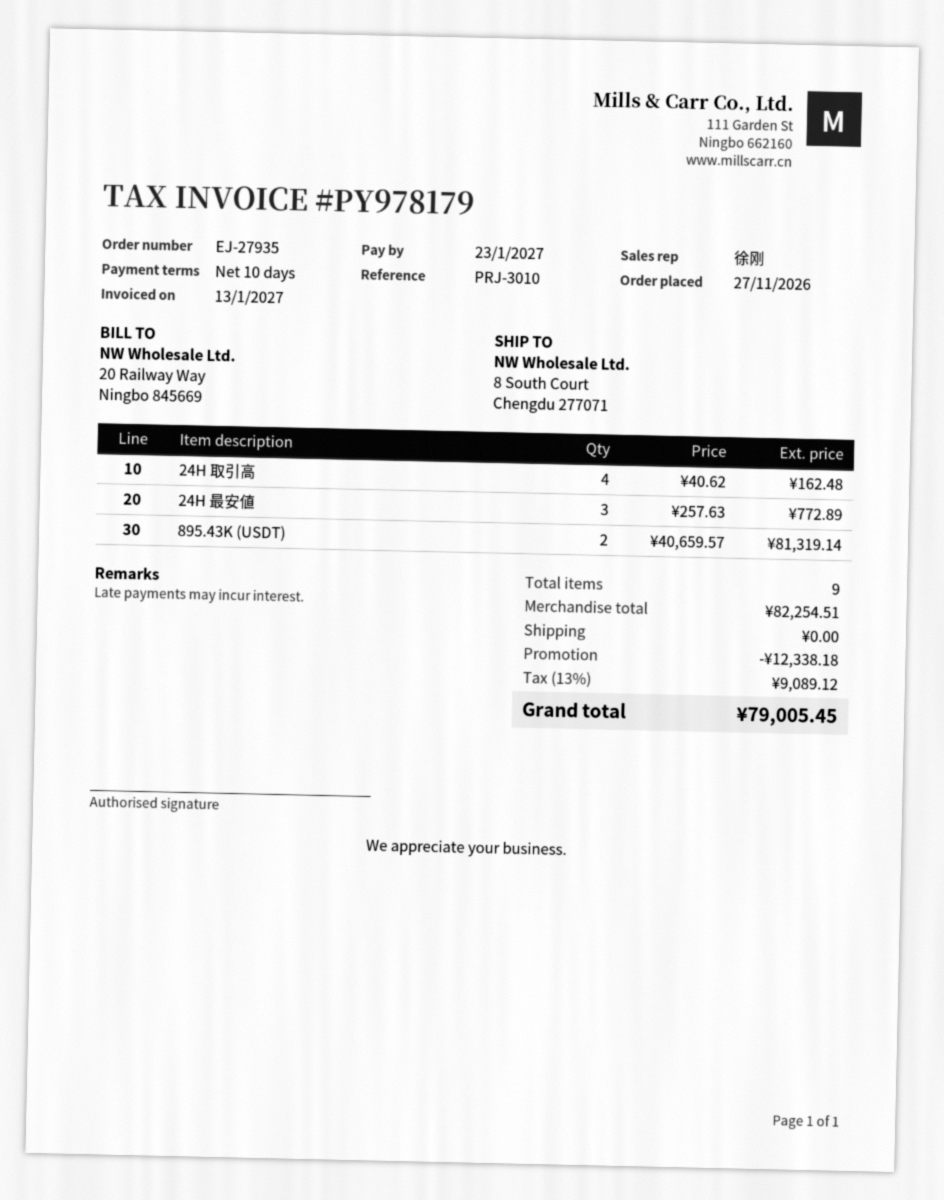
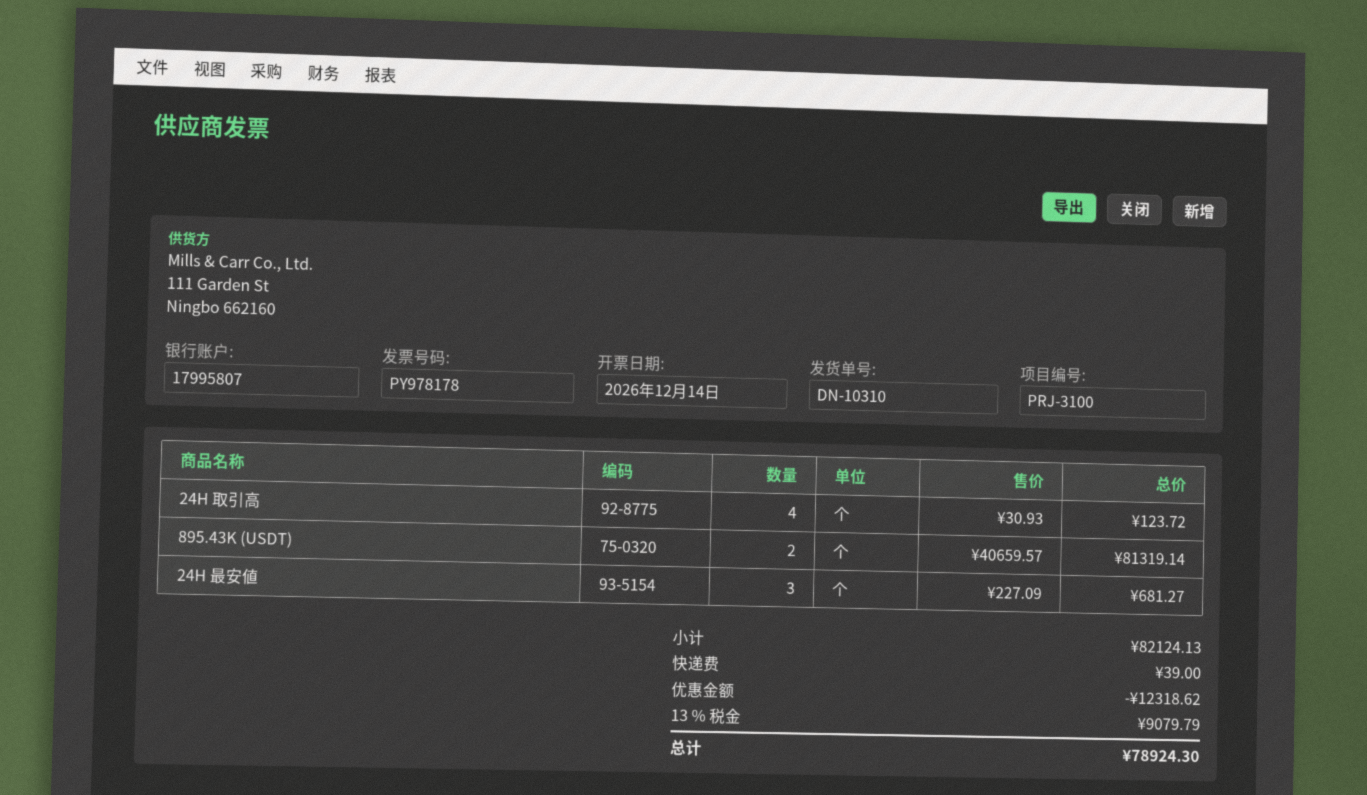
invoice number: PY978179 -> PY978178
invoice date: 2027-01-13 -> 2026-12-14
reference: PRJ-3010 -> PRJ-3100
24H 取引高: 4 x 40.62 = 162.48 -> 4 x 30.93 = 123.72
24H 最安値: 3 x 257.63 = 772.89 -> 3 x 227.09 = 681.27
subtotal: 82254.51 -> 82124.13
discount: 12338.18 -> 12318.62
shipping: 0.00 -> 39.00
tax: 13% = 9089.12 -> 13% = 9079.79
total: 79005.45 -> 78924.30

